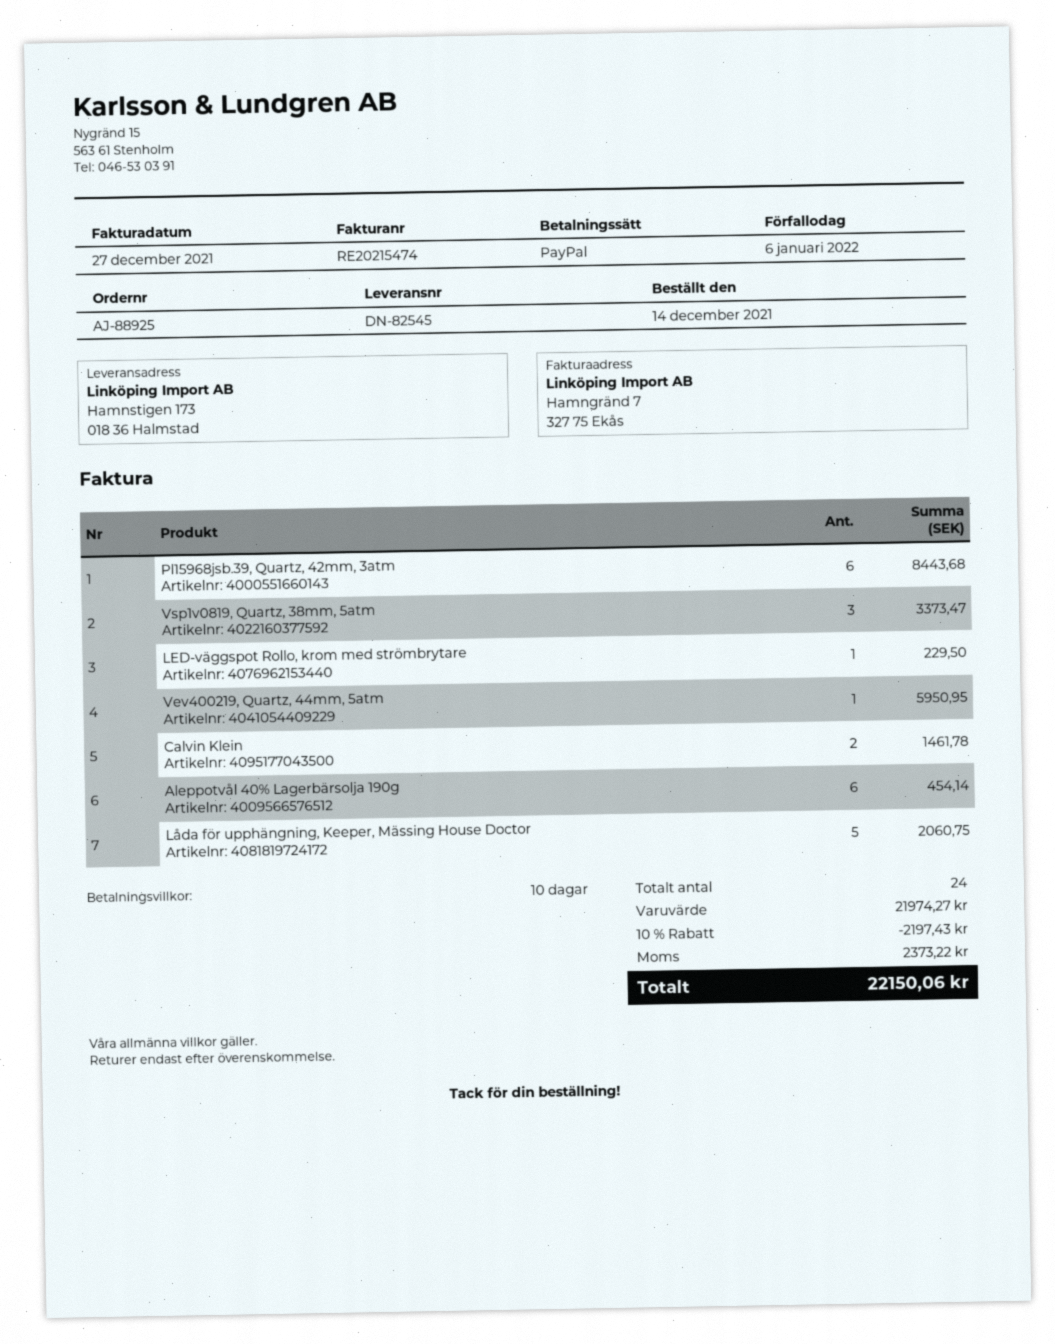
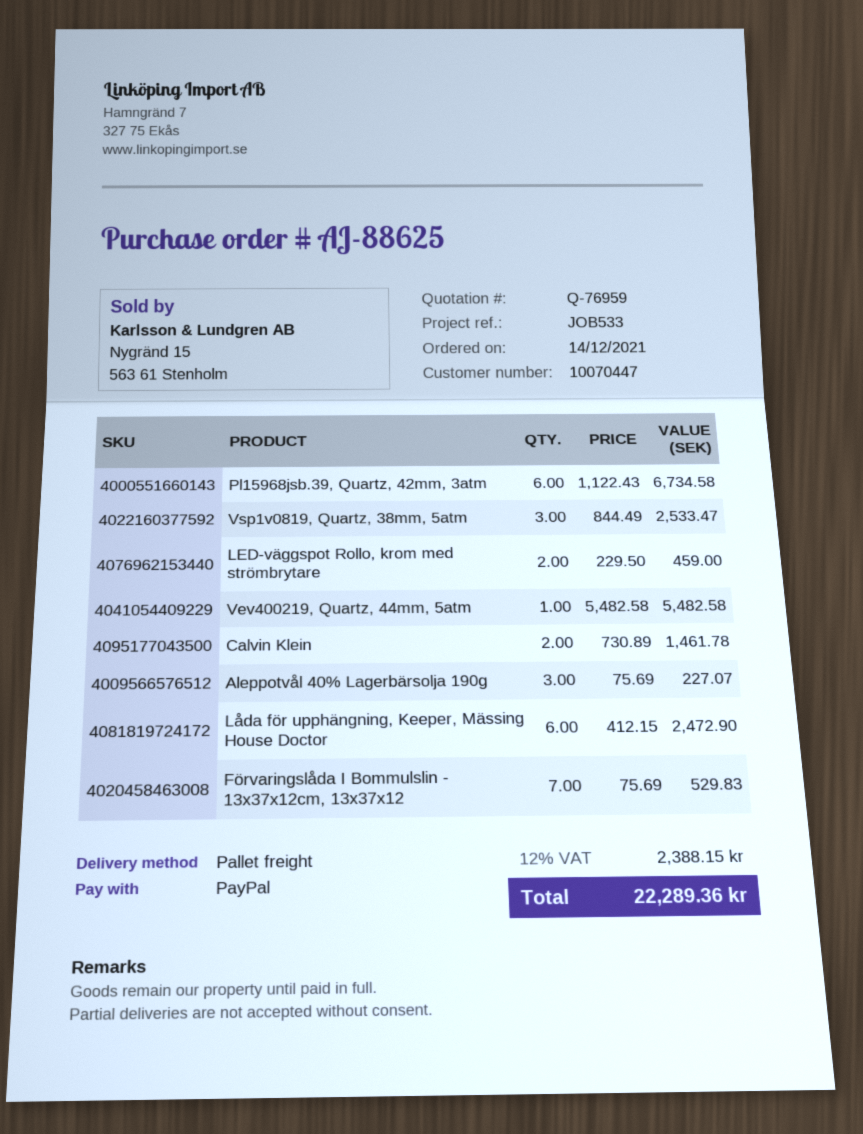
order number: AJ-88925 -> AJ-88625
Pl15968jsb.39, Quartz, 42mm, 3atm: 6 for 8443.68 -> 6 for 6734.58
Vsp1v0819, Quartz, 38mm, 5atm: 3 for 3373.47 -> 3 for 2533.47
LED-väggspot Rollo, krom med strömbrytare: 1 for 229.50 -> 2 for 459.00
Vev400219, Quartz, 44mm, 5atm: 1 for 5950.95 -> 1 for 5482.58
Aleppotvål 40% Lagerbärsolja 190g: 6 for 454.14 -> 3 for 227.07
Låda för upphängning, Keeper, Mässing House Doctor: 5 for 2060.75 -> 6 for 2472.90
Förvaringslåda I Bommulslin - 13x37x12cm, 13x37x12: none -> 7 for 529.83
discount: 10% = 2197.43 -> none
tax: 2373.22 -> 2388.15
total: 22150.06 -> 22289.36

